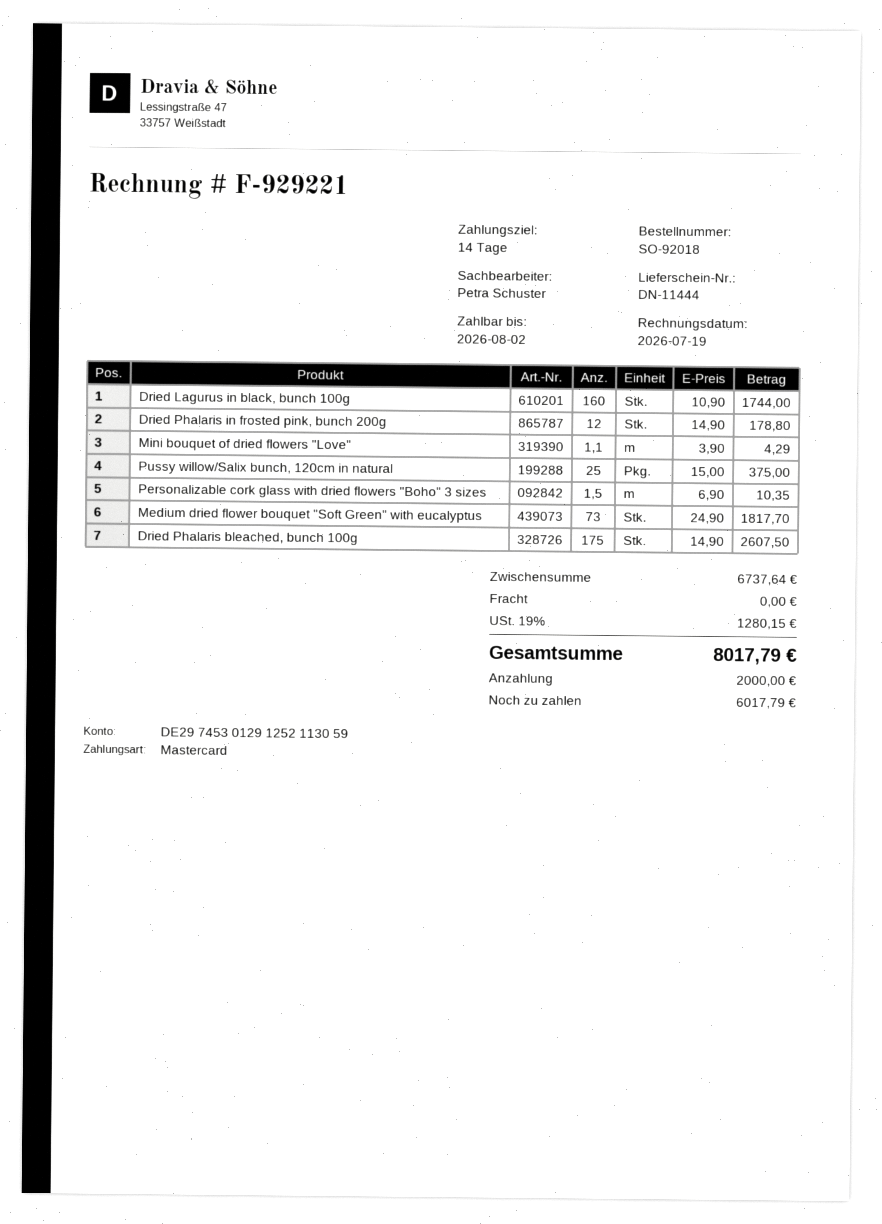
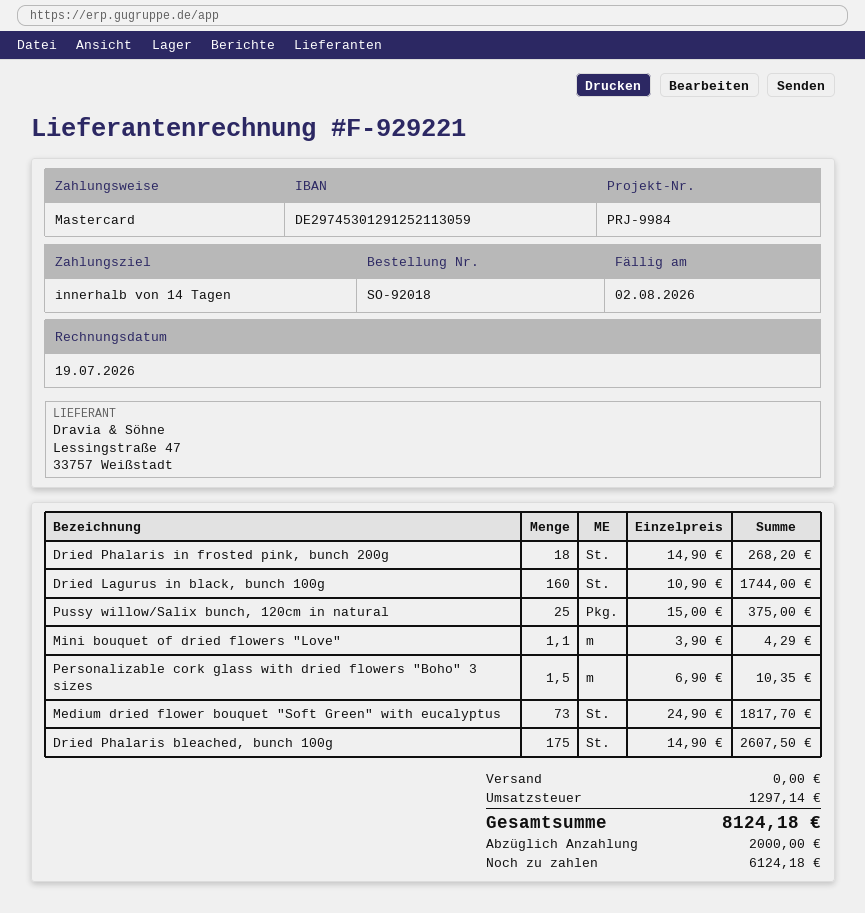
Dried Phalaris in frosted pink, bunch 200g: 12 x 14.90 = 178.80 -> 18 x 14.90 = 268.20
tax: 1280.15 -> 1297.14
total: 8017.79 -> 8124.18
balance: 6017.79 -> 6124.18

